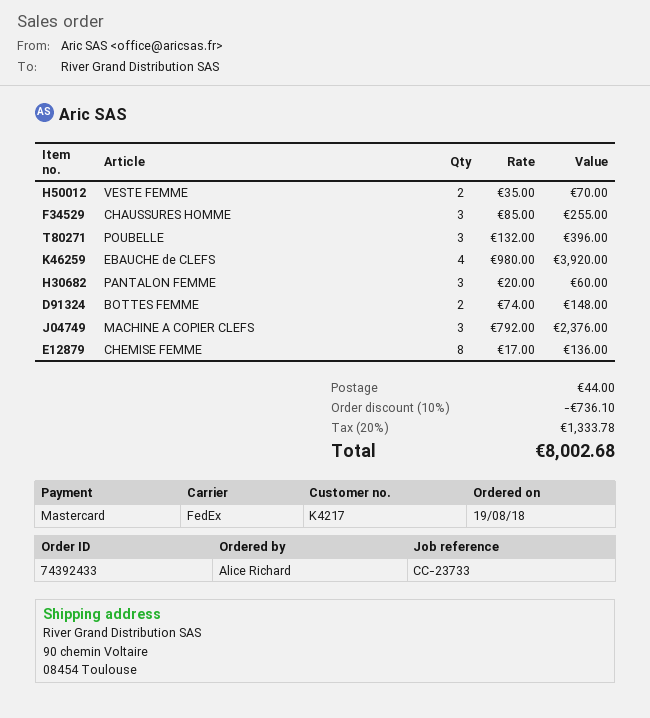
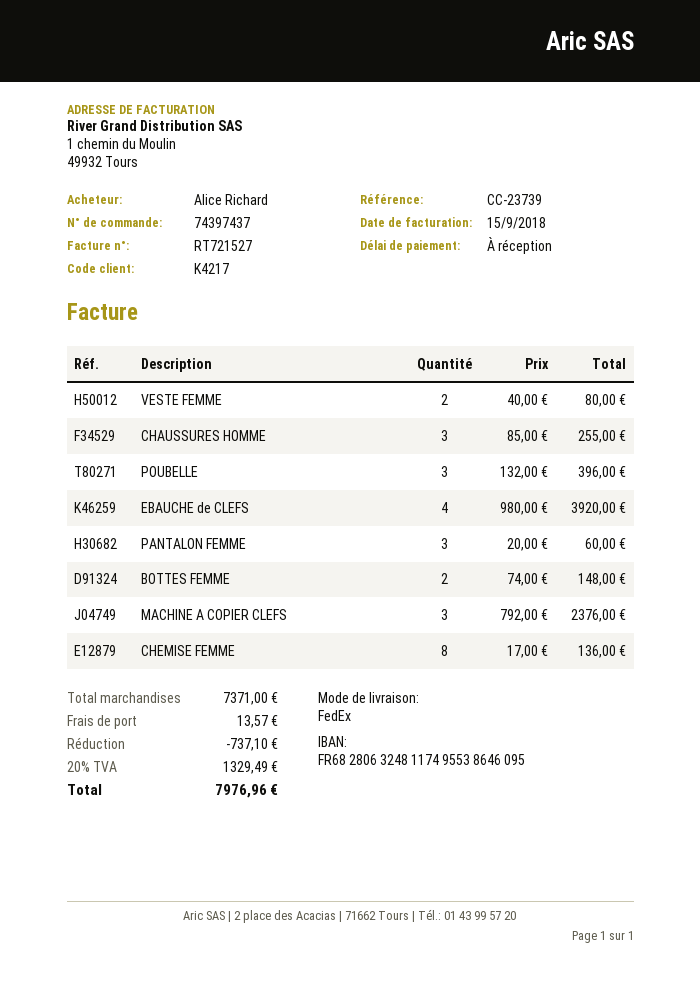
order number: 74392433 -> 74397437
reference: CC-23733 -> CC-23739
VESTE FEMME: 2 x 35.00 = 70.00 -> 2 x 40.00 = 80.00
discount: 736.10 -> 737.10
shipping: 44.00 -> 13.57
tax: 20% = 1333.78 -> 20% = 1329.49
total: 8002.68 -> 7976.96

